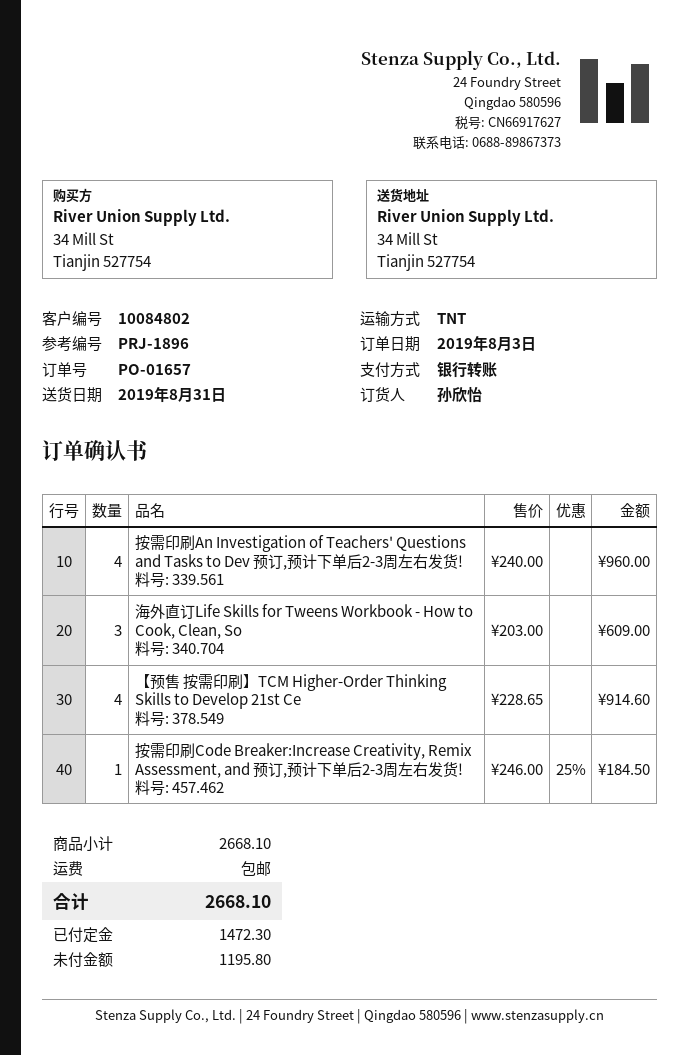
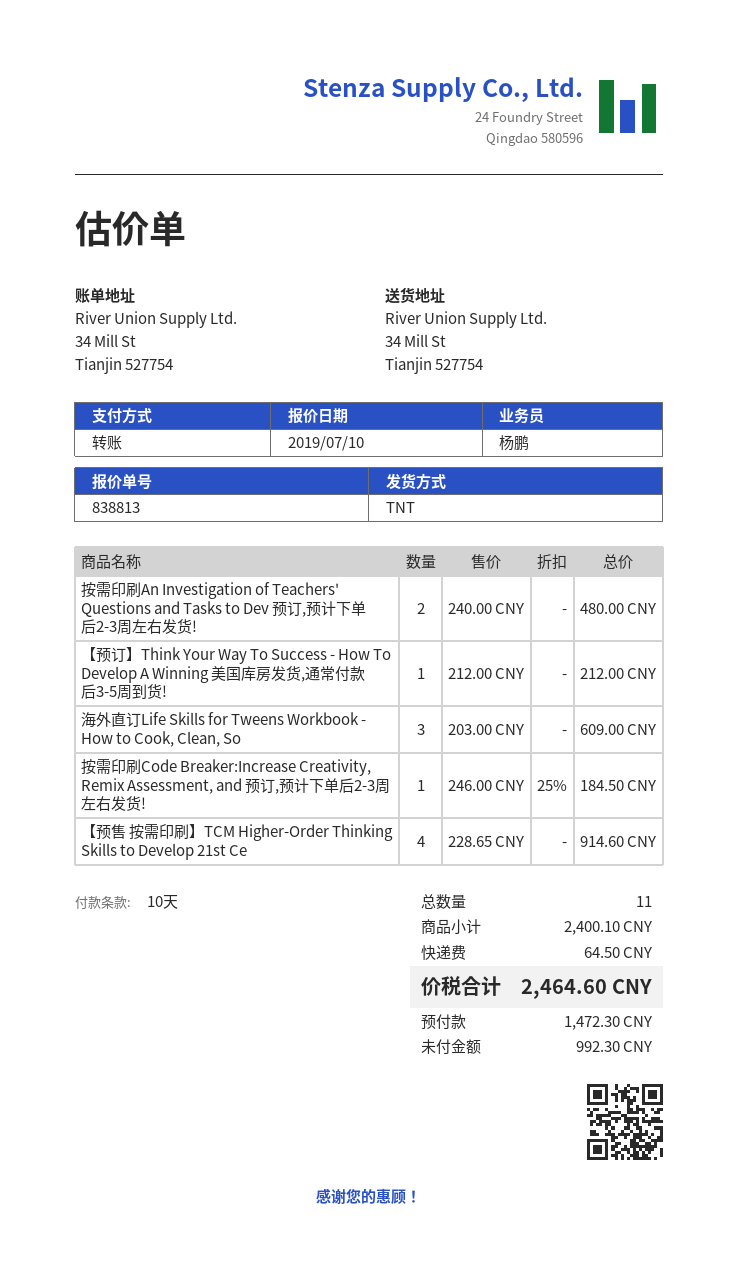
按需印刷An Investigation of Teachers' Questions and Tasks to Dev 预订,预计下单后2-3周左右发货!: 4 x 240.00 = 960.00 -> 2 x 240.00 = 480.00
【预订】Think Your Way To Success - How To Develop A Winning 美国库房发货,通常付款后3-5周到货!: none -> 1 x 212.00 = 212.00
subtotal: 2668.10 -> 2400.10
shipping: 0.00 -> 64.50
total: 2668.10 -> 2464.60
balance: 1195.80 -> 992.30

